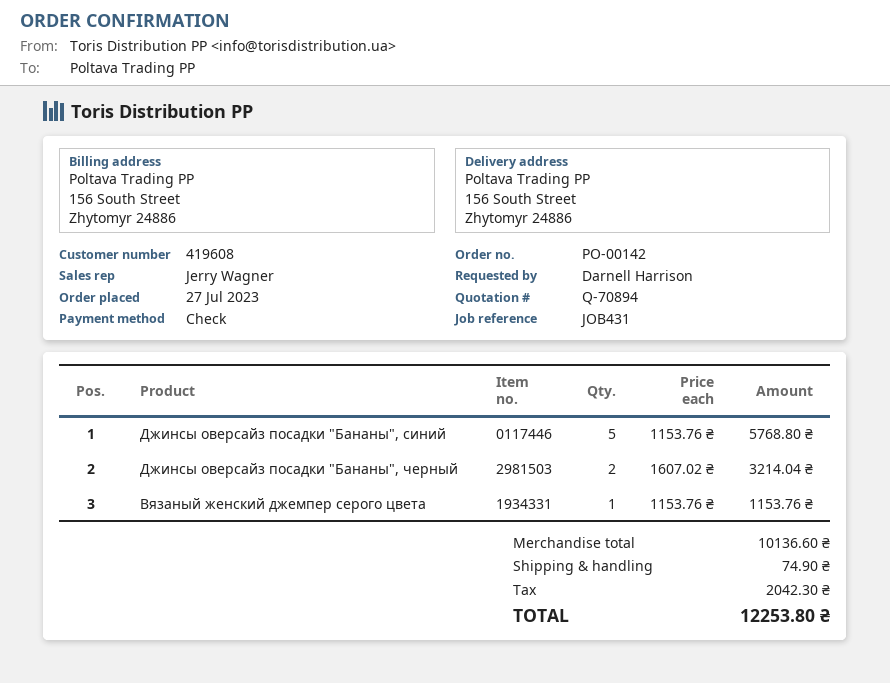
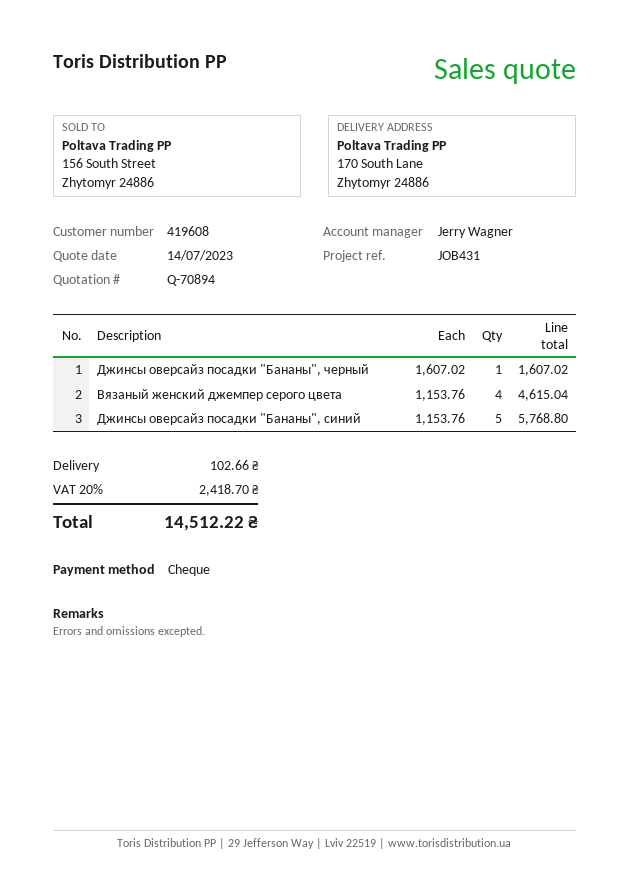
ship to: 156 South Street, Zhytomyr 24886 -> 170 South Lane, Zhytomyr 24886
Джинсы оверсайз посадки "Бананы", черный: 2 x 1607.02 = 3214.04 -> 1 x 1607.02 = 1607.02
Вязаный женский джемпер серого цвета: 1 x 1153.76 = 1153.76 -> 4 x 1153.76 = 4615.04
shipping: 74.90 -> 102.66
tax: 2042.30 -> 2418.70
total: 12253.80 -> 14512.22

